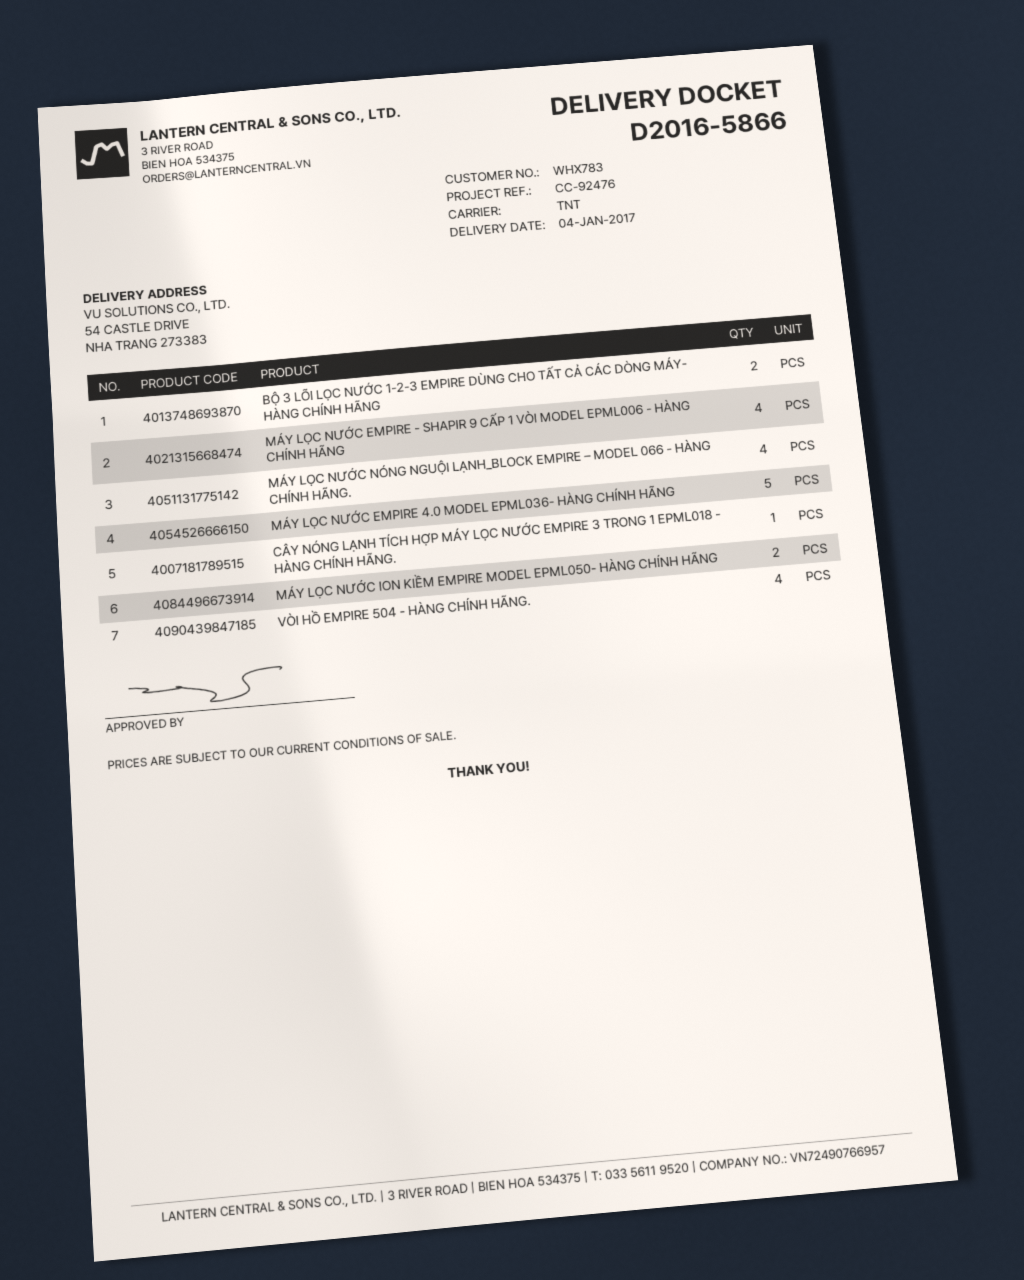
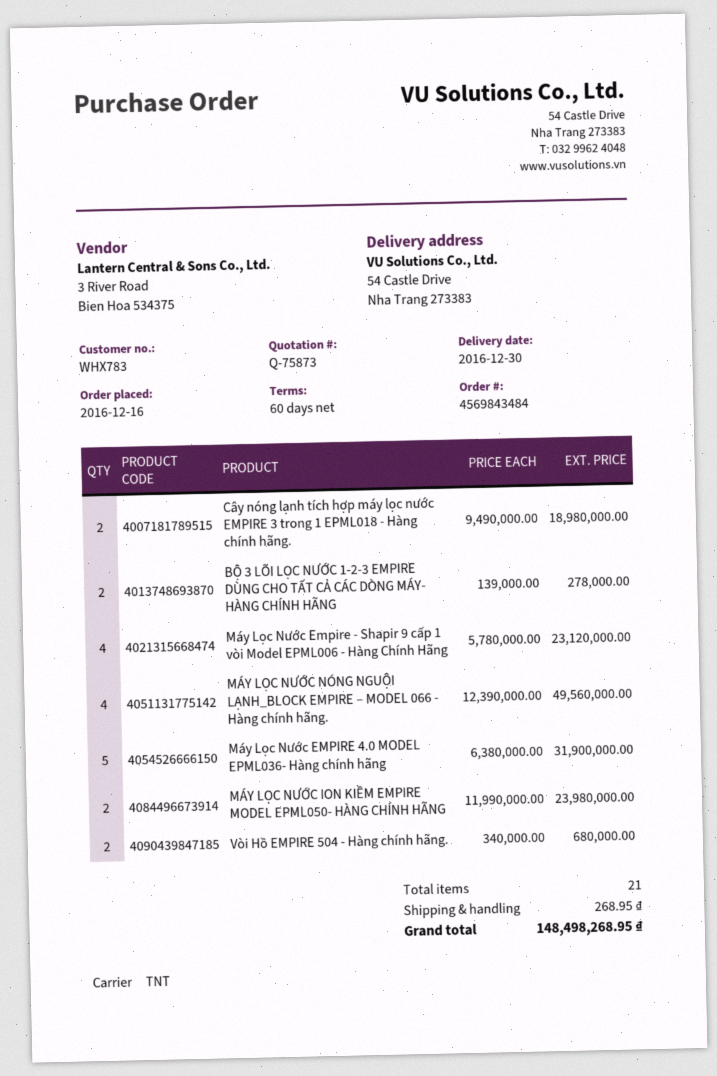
delivery date: 2017-01-04 -> 2016-12-30
CÂY NÓNG LẠNH TÍCH HỢP MÁY LỌC NƯỚC EMPIRE 3 TRONG 1 EPML018 - HÀNG CHÍNH HÃNG.: 1 -> 2
VÒI HỒ EMPIRE 504 - HÀNG CHÍNH HÃNG.: 4 -> 2

